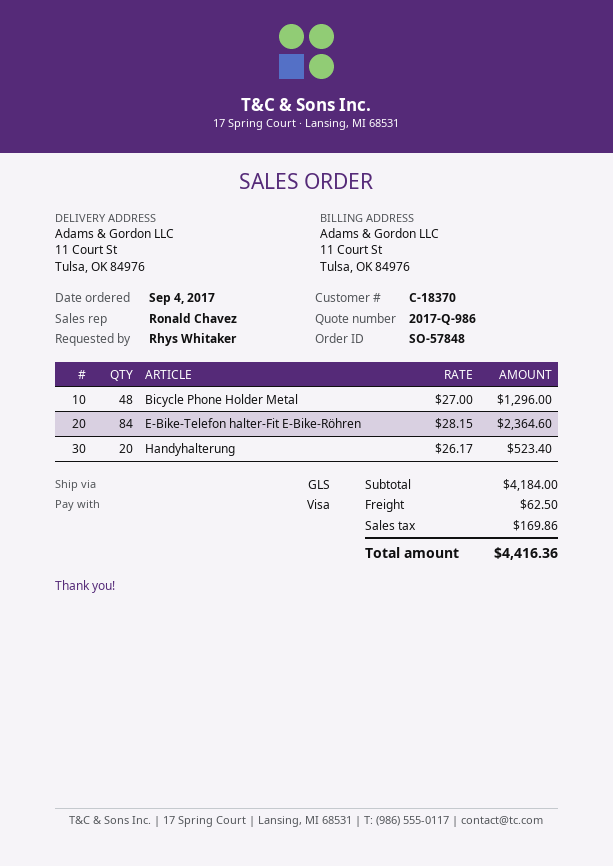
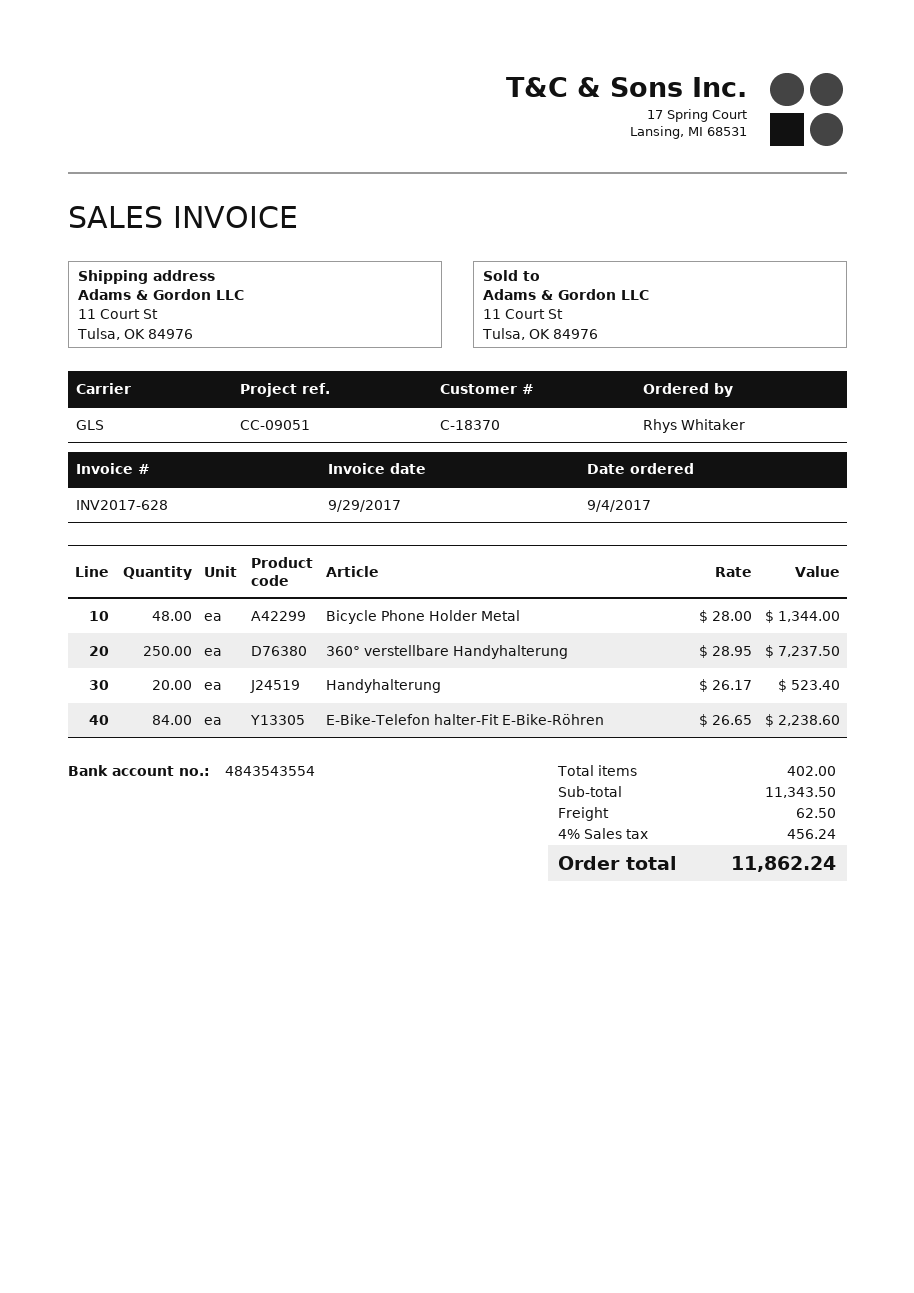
Bicycle Phone Holder Metal: 48 x 27.00 = 1296.00 -> 48 x 28.00 = 1344.00
E-Bike-Telefon halter-Fit E-Bike-Röhren: 84 x 28.15 = 2364.60 -> 84 x 26.65 = 2238.60
360° verstellbare Handyhalterung: none -> 250 x 28.95 = 7237.50
subtotal: 4184.00 -> 11343.50
tax: 169.86 -> 456.24
total: 4416.36 -> 11862.24

